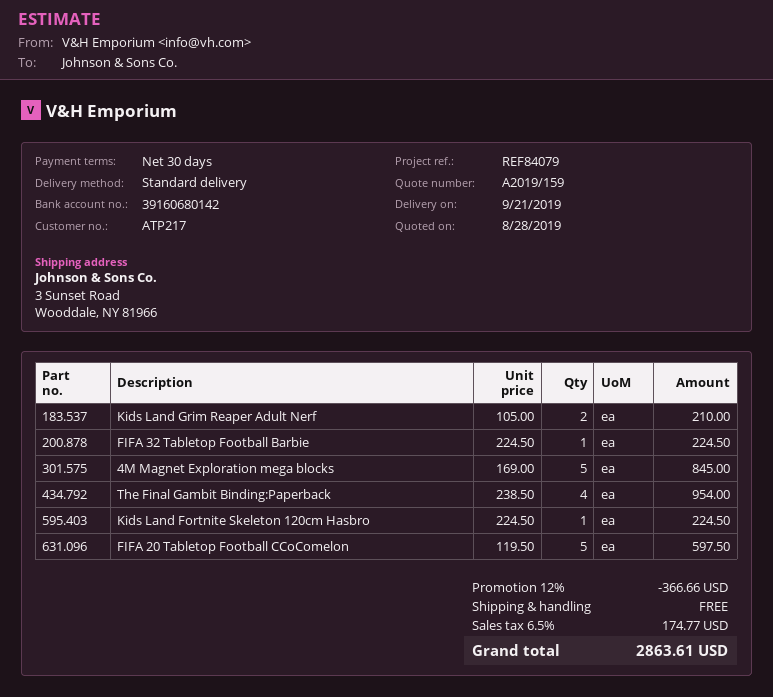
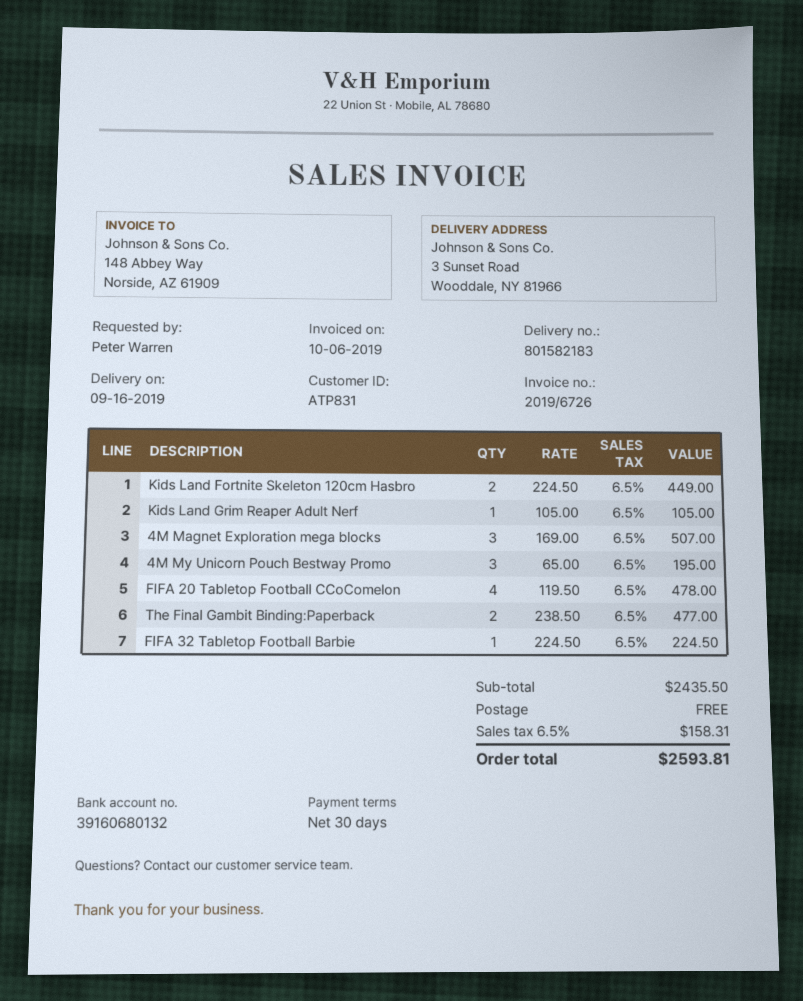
delivery date: 2019-09-21 -> 2019-09-16
customer number: ATP217 -> ATP831
bank account: 39160680142 -> 39160680132
Kids Land Grim Reaper Adult Nerf: 2 x 105.00 = 210.00 -> 1 x 105.00 = 105.00
4M Magnet Exploration mega blocks: 5 x 169.00 = 845.00 -> 3 x 169.00 = 507.00
The Final Gambit Binding:Paperback: 4 x 238.50 = 954.00 -> 2 x 238.50 = 477.00
Kids Land Fortnite Skeleton 120cm Hasbro: 1 x 224.50 = 224.50 -> 2 x 224.50 = 449.00
FIFA 20 Tabletop Football CCoComelon: 5 x 119.50 = 597.50 -> 4 x 119.50 = 478.00
4M My Unicorn Pouch Bestway Promo: none -> 3 x 65.00 = 195.00
discount: 12% = 366.66 -> none
tax: 6.5% = 174.77 -> 6.5% = 158.31
total: 2863.61 -> 2593.81

